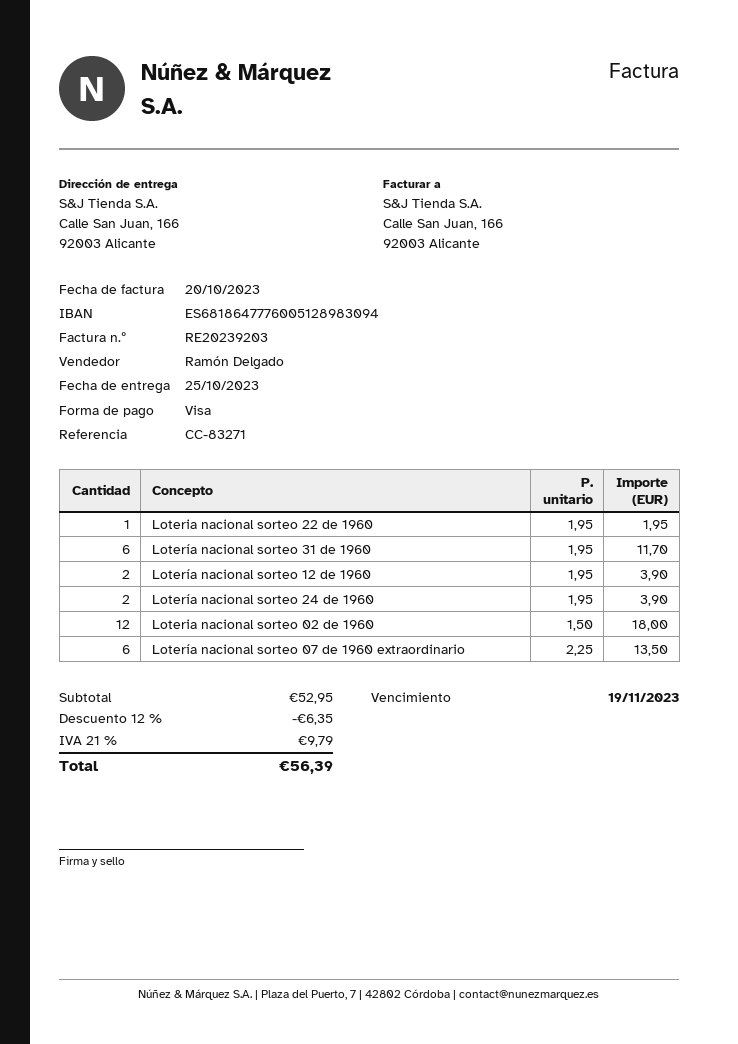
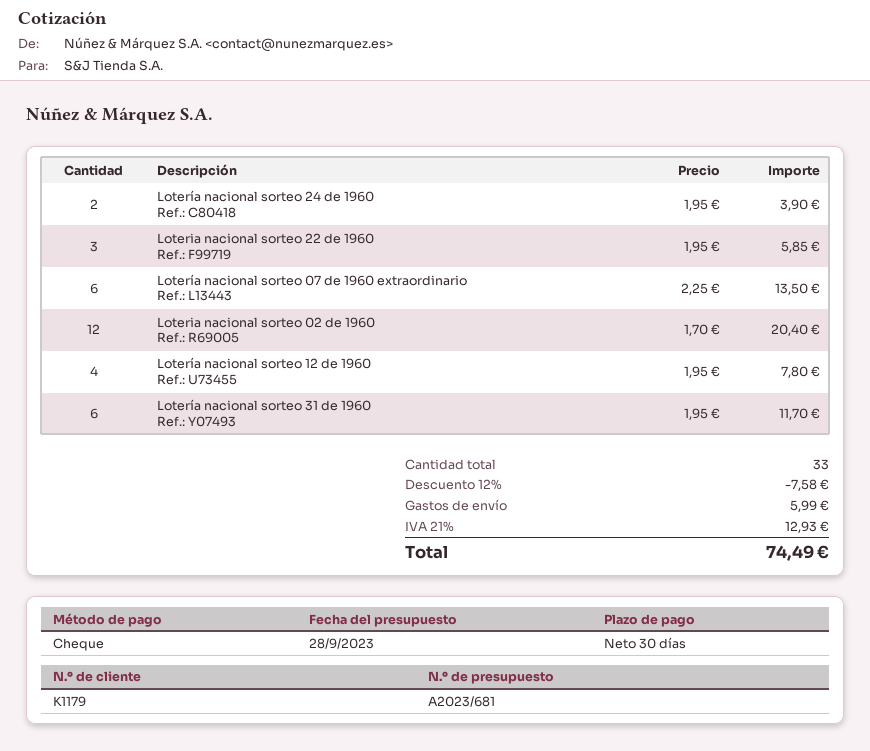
payment method: Visa -> cheque
Loteria nacional sorteo 22 de 1960: 1 x 1.95 = 1.95 -> 3 x 1.95 = 5.85
Lotería nacional sorteo 12 de 1960: 2 x 1.95 = 3.90 -> 4 x 1.95 = 7.80
Loteria nacional sorteo 02 de 1960: 12 x 1.50 = 18.00 -> 12 x 1.70 = 20.40
discount: 12% = 6.35 -> 12% = 7.58
shipping: none -> 5.99
tax: 21% = 9.79 -> 21% = 12.93
total: 56.39 -> 74.49

